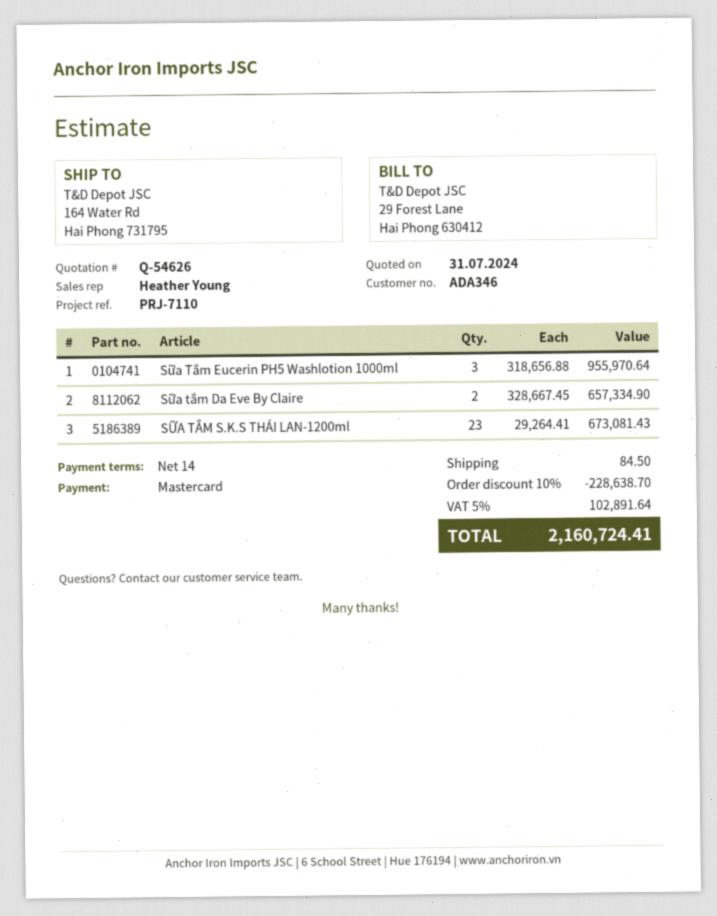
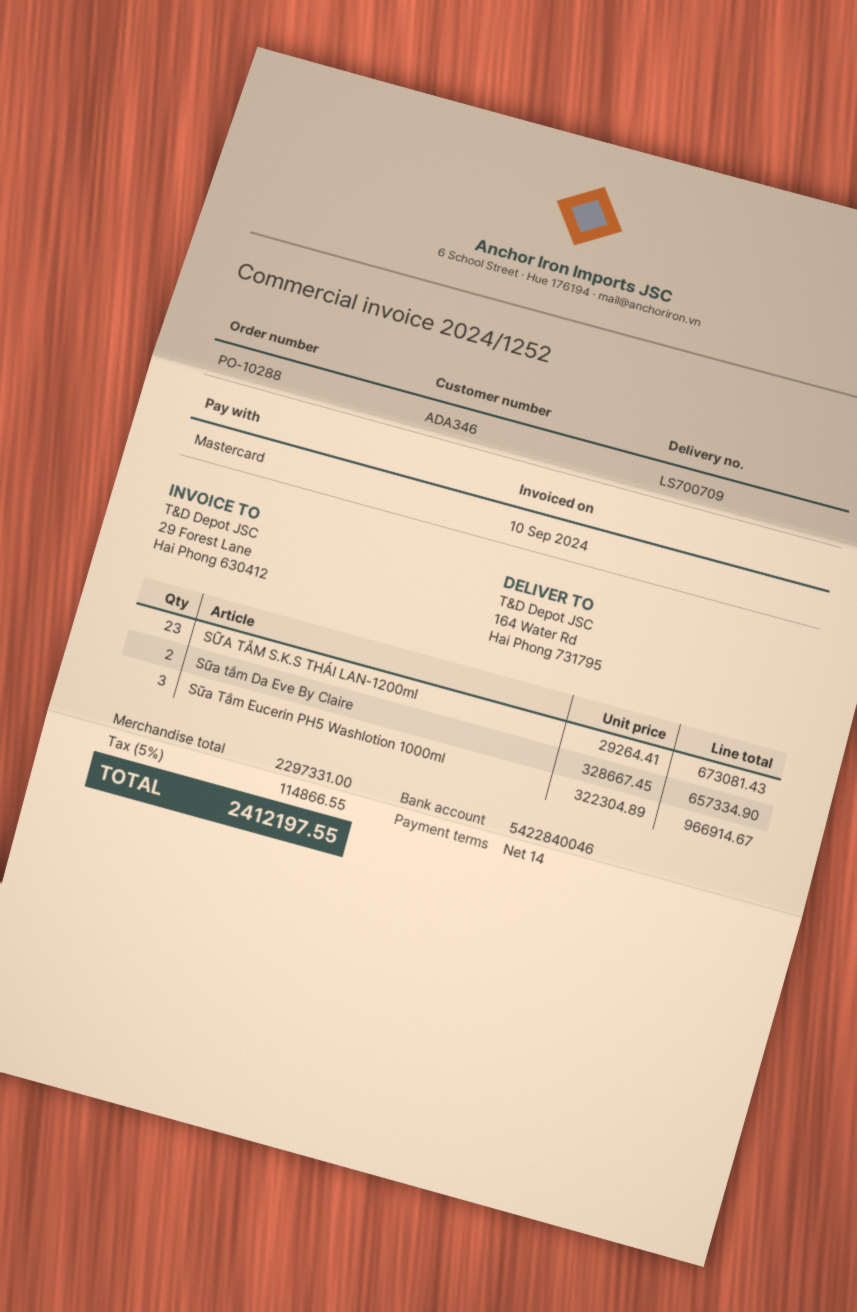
Sữa Tắm Eucerin PH5 Washlotion 1000ml: 3 x 318656.88 = 955970.64 -> 3 x 322304.89 = 966914.67
discount: 10% = 228638.70 -> none
shipping: 84.50 -> none
tax: 5% = 102891.64 -> 5% = 114866.55
total: 2160724.41 -> 2412197.55

